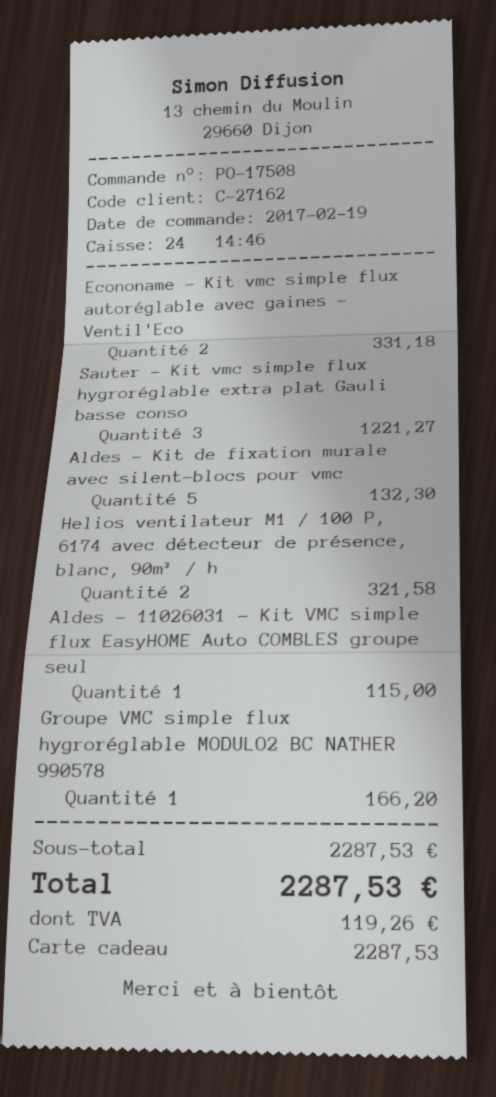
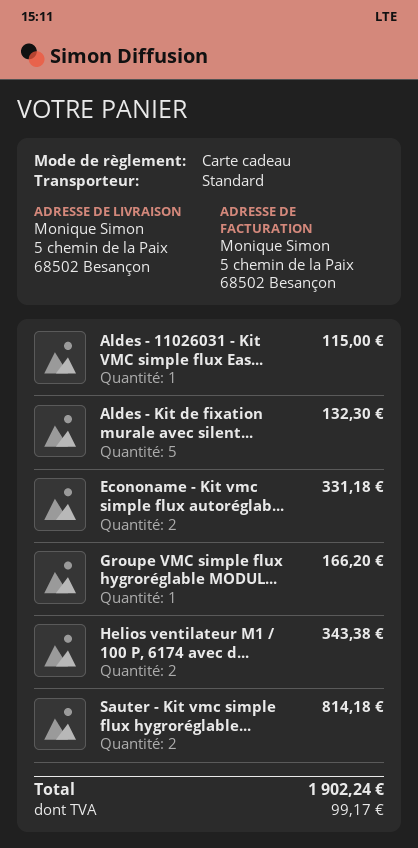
Sauter - Kit vmc simple flux hygroréglable extra plat Gauli basse conso: 3 for 1221.27 -> 2 for 814.18
Helios ventilateur M1 / 100 P, 6174 avec détecteur de présence, blanc, 90m³ / h: 2 for 321.58 -> 2 for 343.38
tax: 119.26 -> 99.17
total: 2287.53 -> 1902.24

